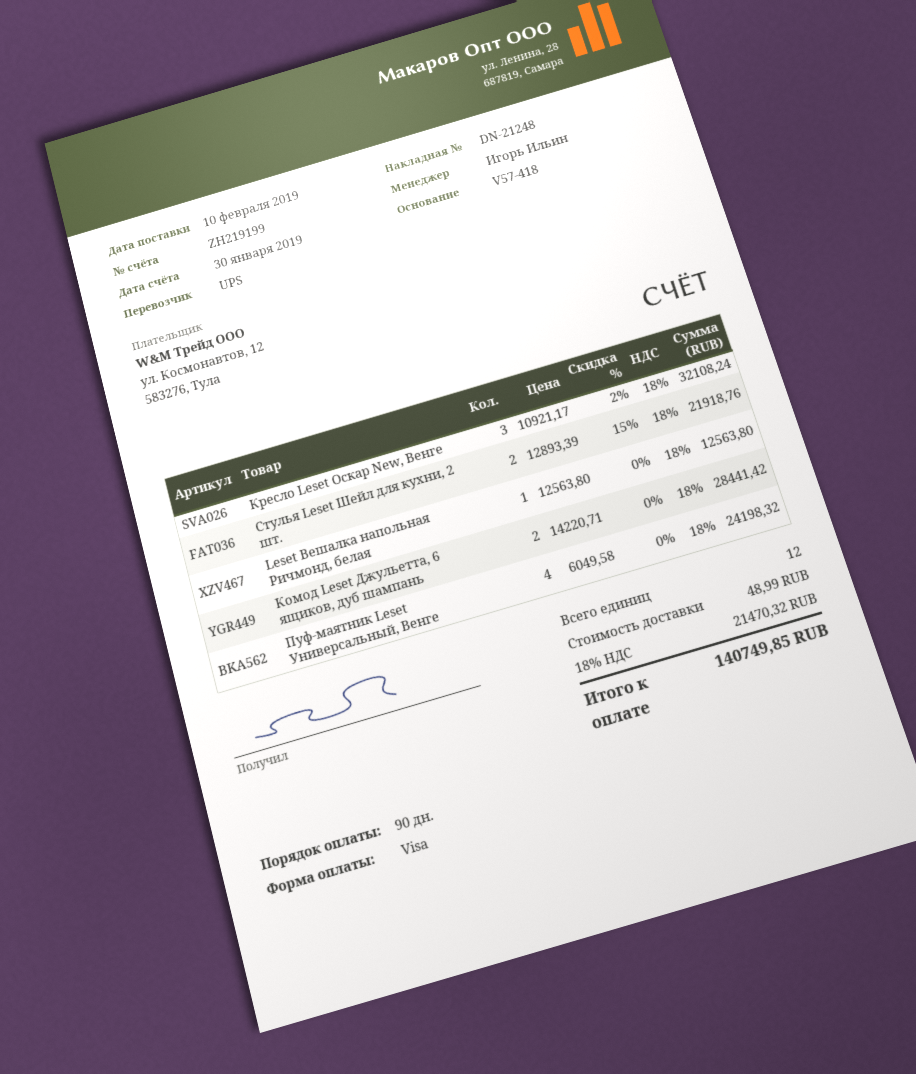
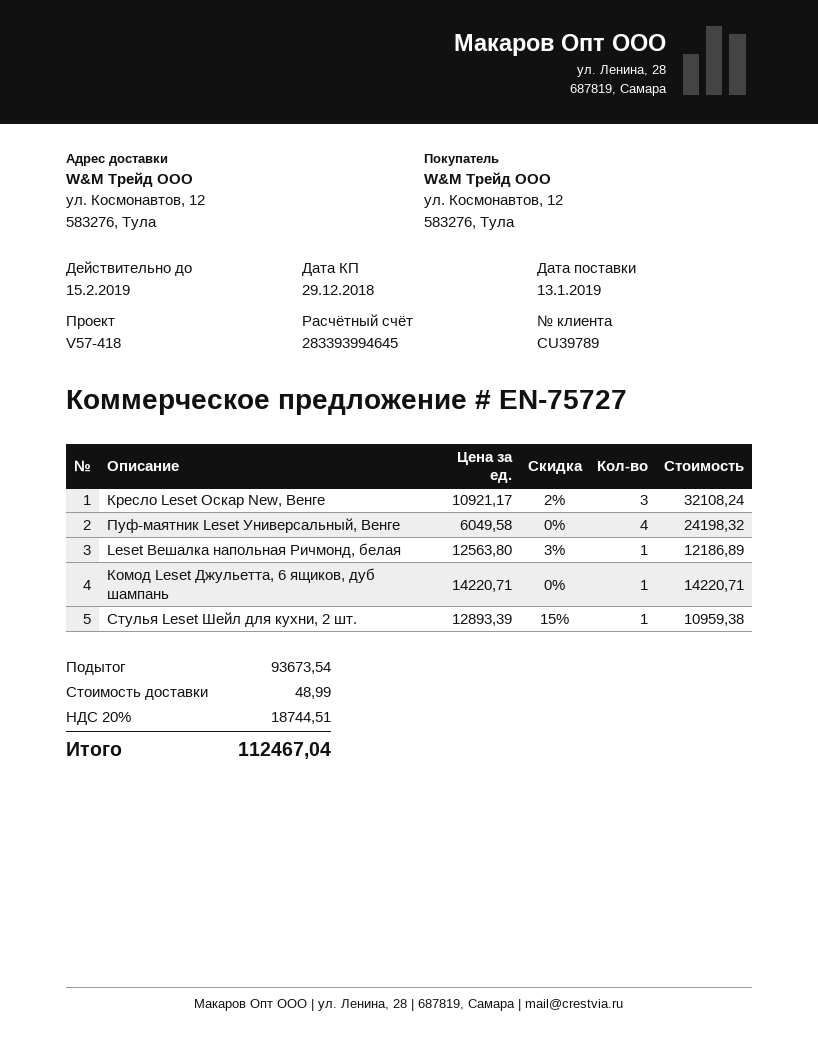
delivery date: 2019-02-10 -> 2019-01-13
Стулья Leset Шейл для кухни, 2 шт.: 2 x 12893.39 - 15% = 21918.76 -> 1 x 12893.39 - 15% = 10959.38
Leset Вешалка напольная Ричмонд, белая: 1 x 12563.80 = 12563.80 -> 1 x 12563.80 - 3% = 12186.89
Комод Leset Джульетта, 6 ящиков, дуб шампань: 2 x 14220.71 = 28441.42 -> 1 x 14220.71 = 14220.71
tax: 18% = 21470.32 -> 20% = 18744.51
total: 140749.85 -> 112467.04

